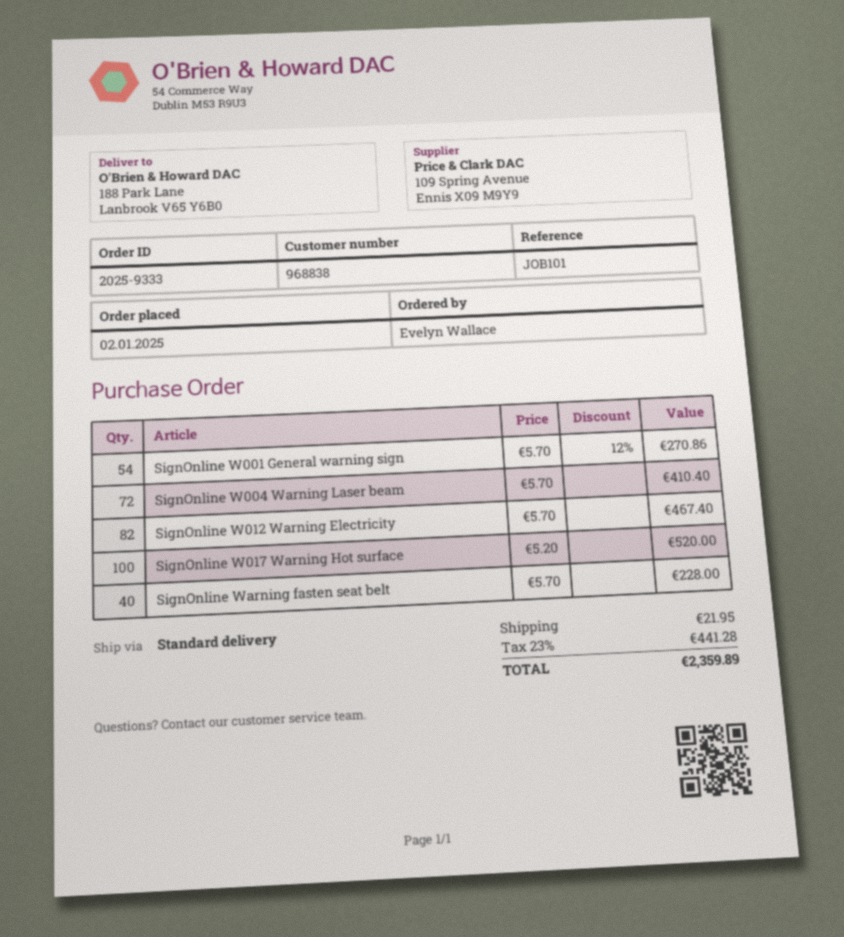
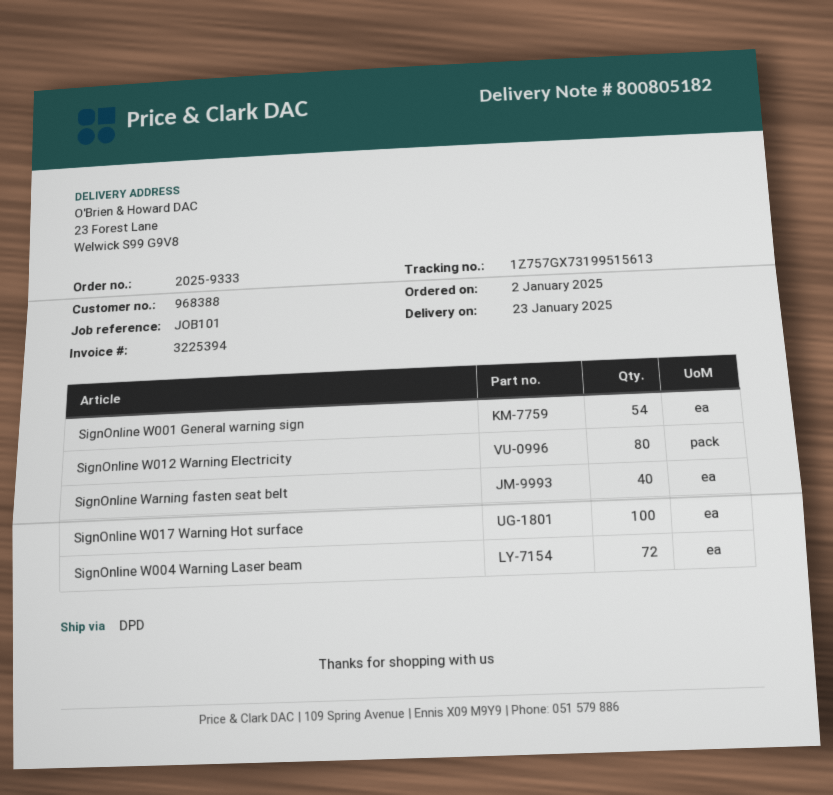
customer number: 968838 -> 968388
shipping method: standard -> DPD
ship to: 188 Park Lane, Lanbrook V65 Y6B0 -> 23 Forest Lane, Welwick S99 G9V8
SignOnline W012 Warning Electricity: 82 -> 80

